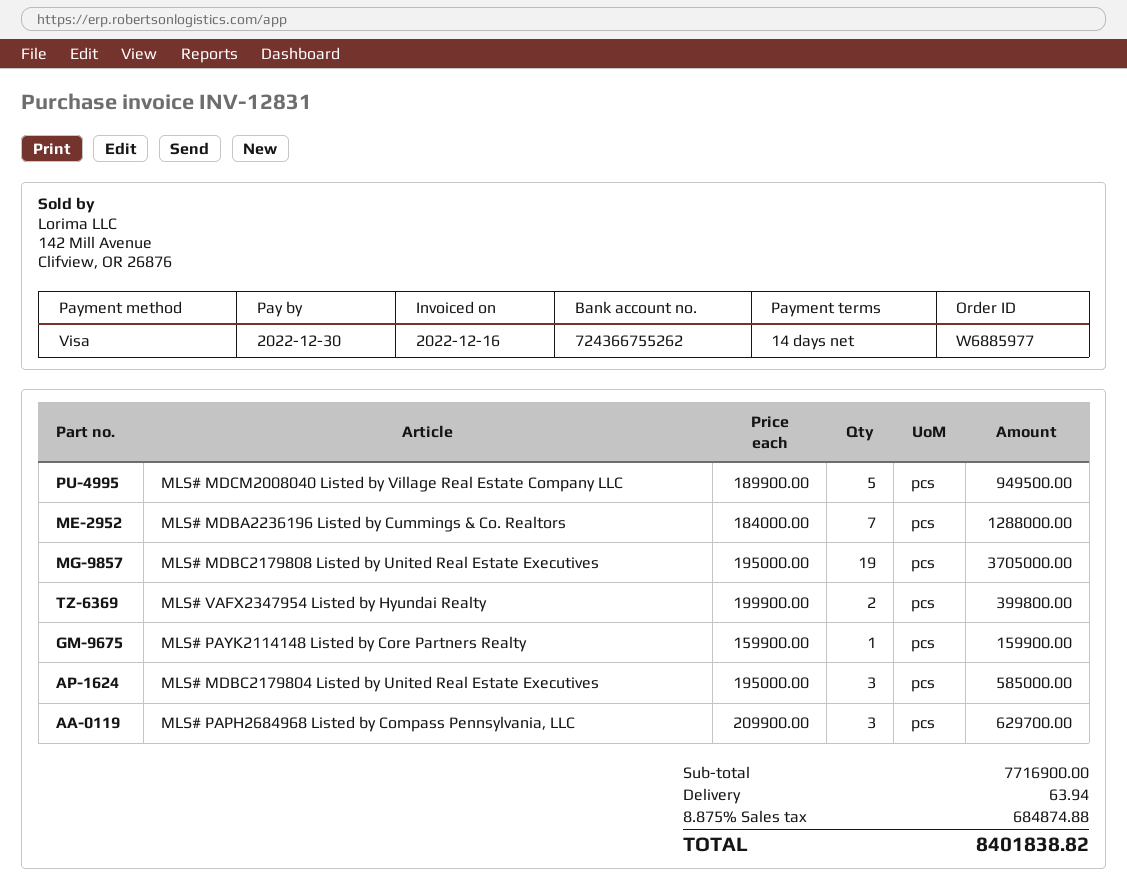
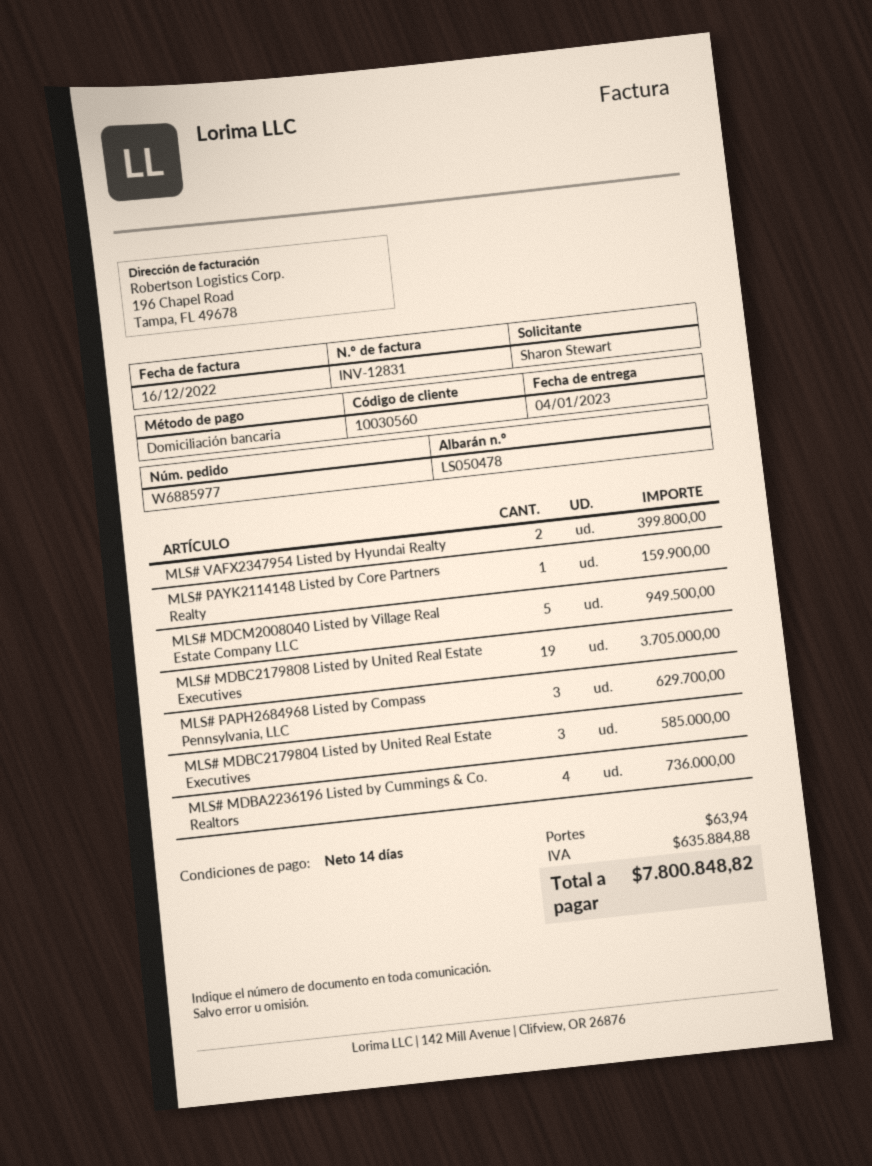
payment method: Visa -> direct debit
MLS# MDBA2236196 Listed by Cummings & Co. Realtors: 7 for 1288000.00 -> 4 for 736000.00
tax: 684874.88 -> 635884.88
total: 8401838.82 -> 7800848.82

